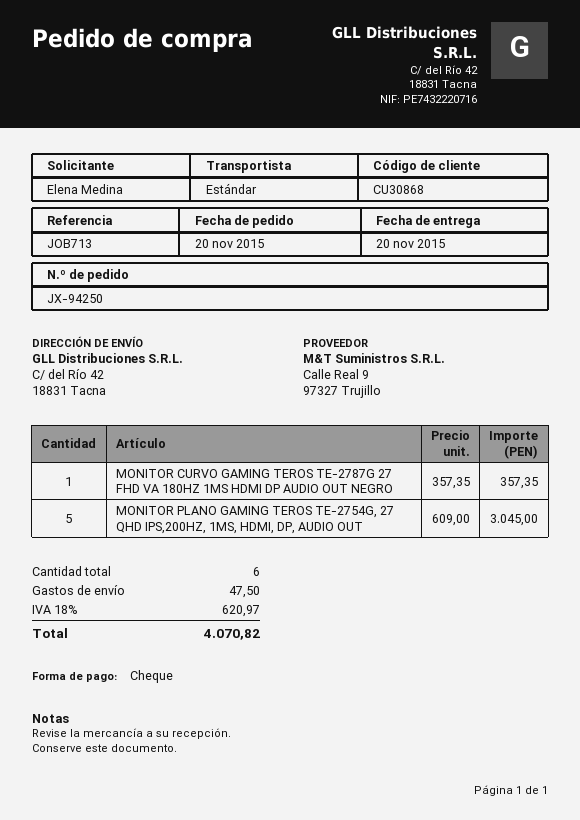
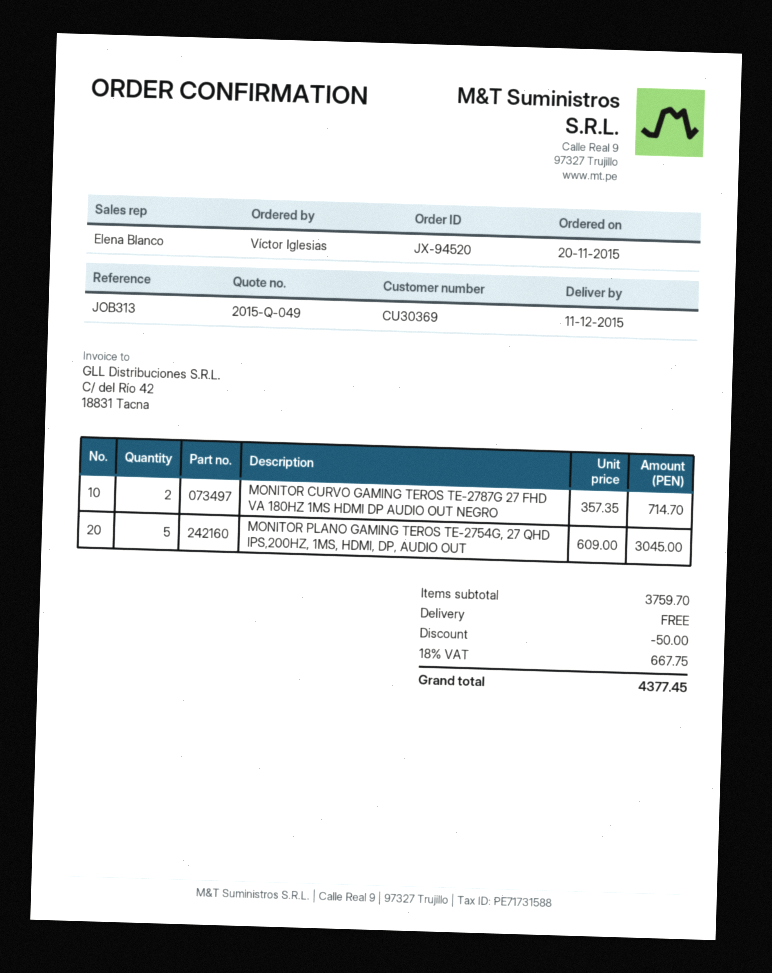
order number: JX-94250 -> JX-94520
delivery date: 2015-11-20 -> 2015-12-11
customer number: CU30868 -> CU30369
reference: JOB713 -> JOB313
ordered by: Elena Medina -> Víctor Iglesias
MONITOR CURVO GAMING TEROS TE-2787G 27 FHD VA 180HZ 1MS HDMI DP AUDIO OUT NEGRO: 1 x 357.35 = 357.35 -> 2 x 357.35 = 714.70
discount: none -> 50.00
shipping: 47.50 -> 0.00
tax: 18% = 620.97 -> 18% = 667.75
total: 4070.82 -> 4377.45

